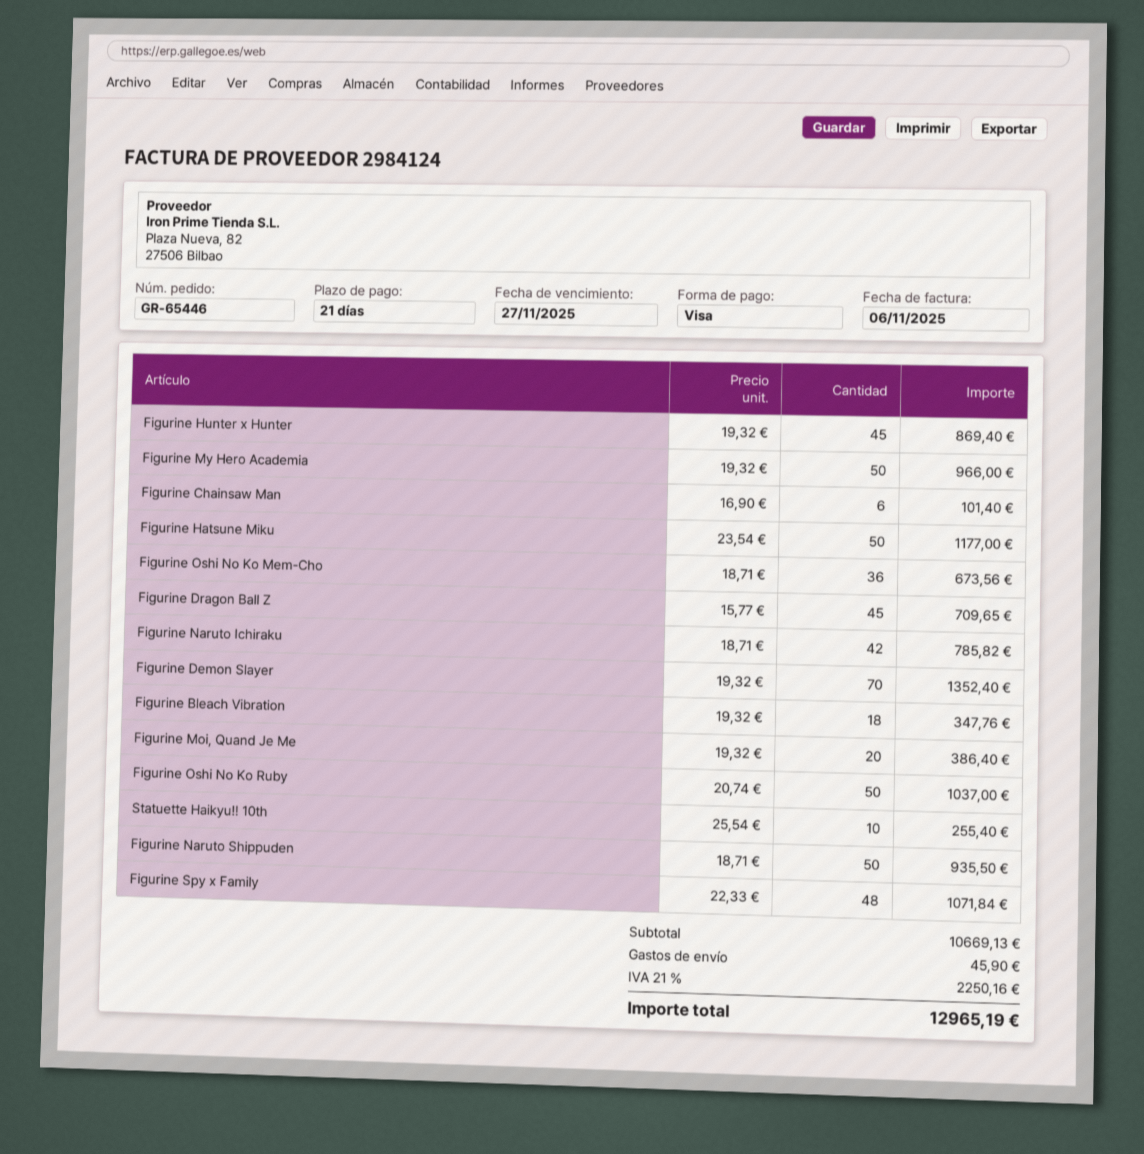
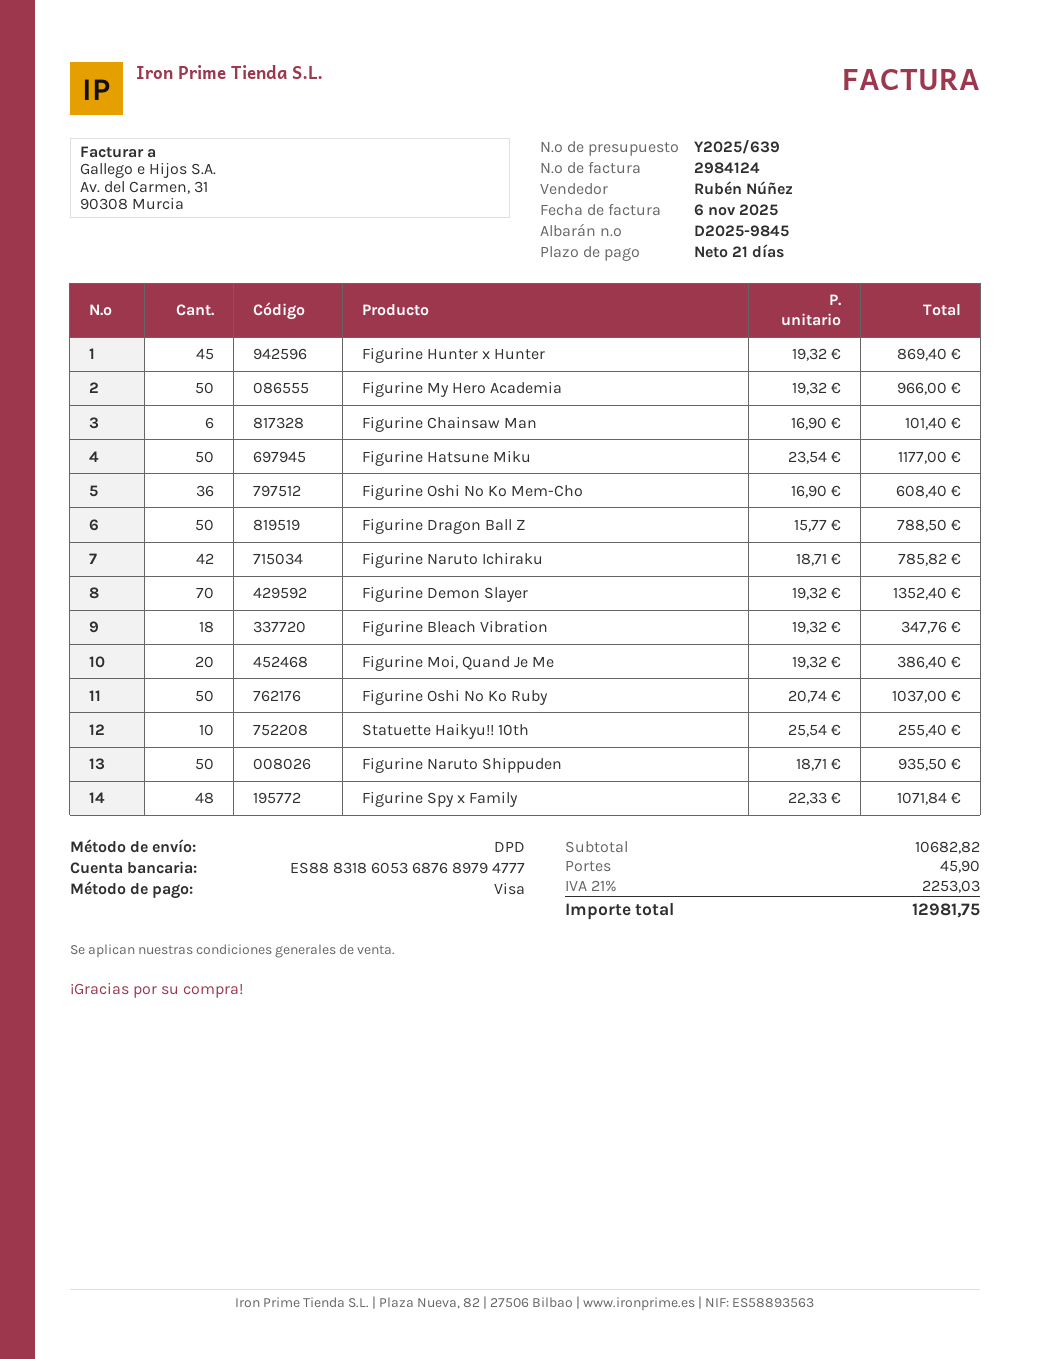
Figurine Oshi No Ko Mem-Cho: 36 x 18.71 = 673.56 -> 36 x 16.90 = 608.40
Figurine Dragon Ball Z: 45 x 15.77 = 709.65 -> 50 x 15.77 = 788.50
subtotal: 10669.13 -> 10682.82
tax: 21% = 2250.16 -> 21% = 2253.03
total: 12965.19 -> 12981.75

